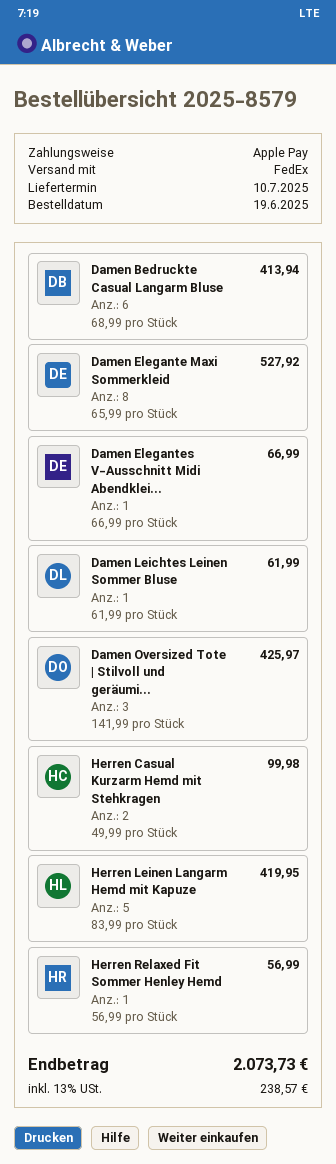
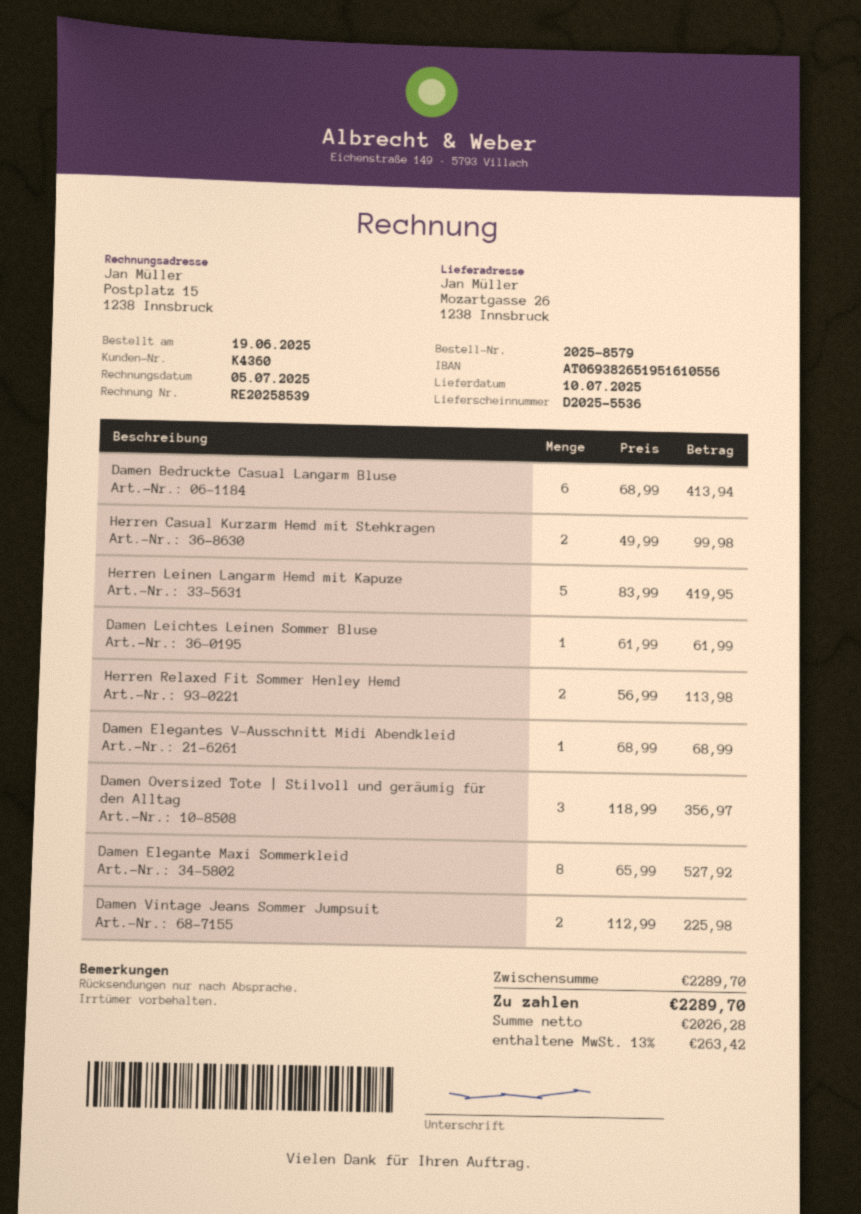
Damen Elegantes V-Ausschnitt Midi Abendklei...: 1 x 66.99 = 66.99 -> 1 x 68.99 = 68.99
Damen Oversized Tote | Stilvoll und geräumi...: 3 x 141.99 = 425.97 -> 3 x 118.99 = 356.97
Herren Relaxed Fit Sommer Henley Hemd: 1 x 56.99 = 56.99 -> 2 x 56.99 = 113.98
Damen Vintage Jeans Sommer Jumpsuit: none -> 2 x 112.99 = 225.98
tax: 13% = 238.57 -> 13% = 263.42
total: 2073.73 -> 2289.70

